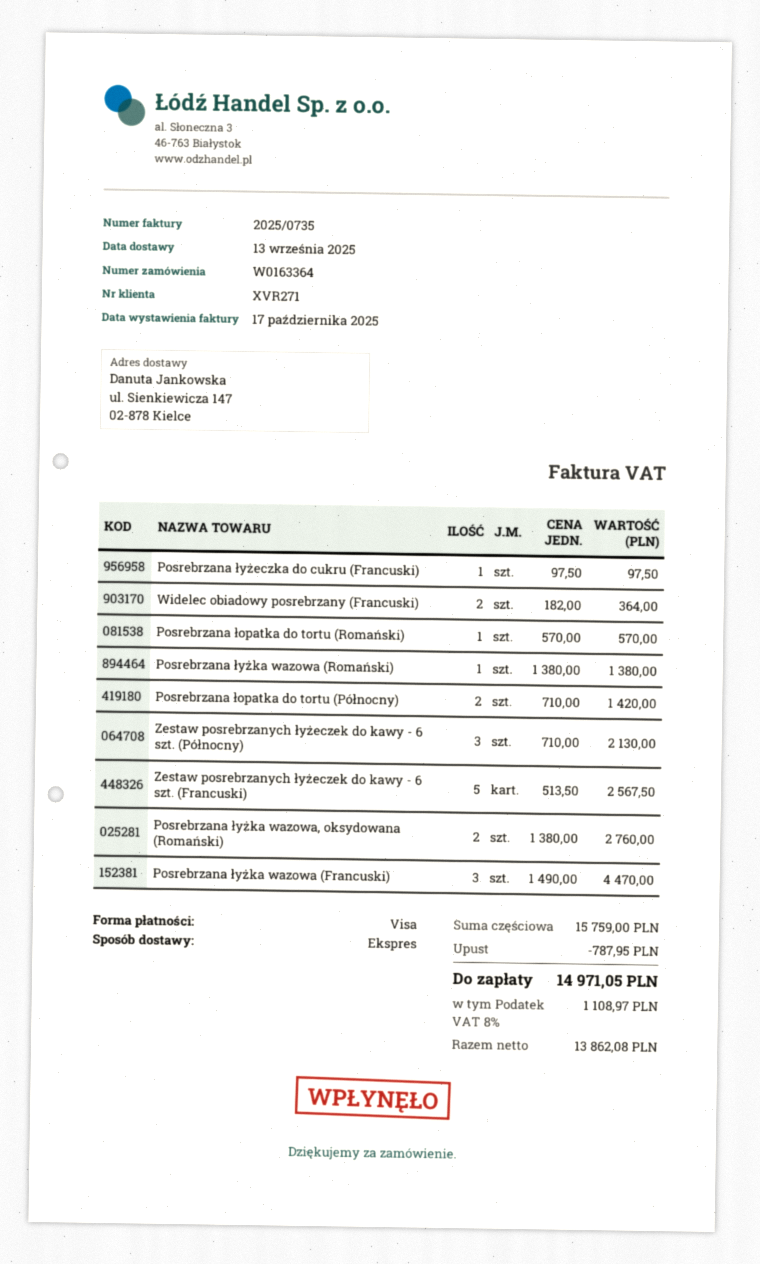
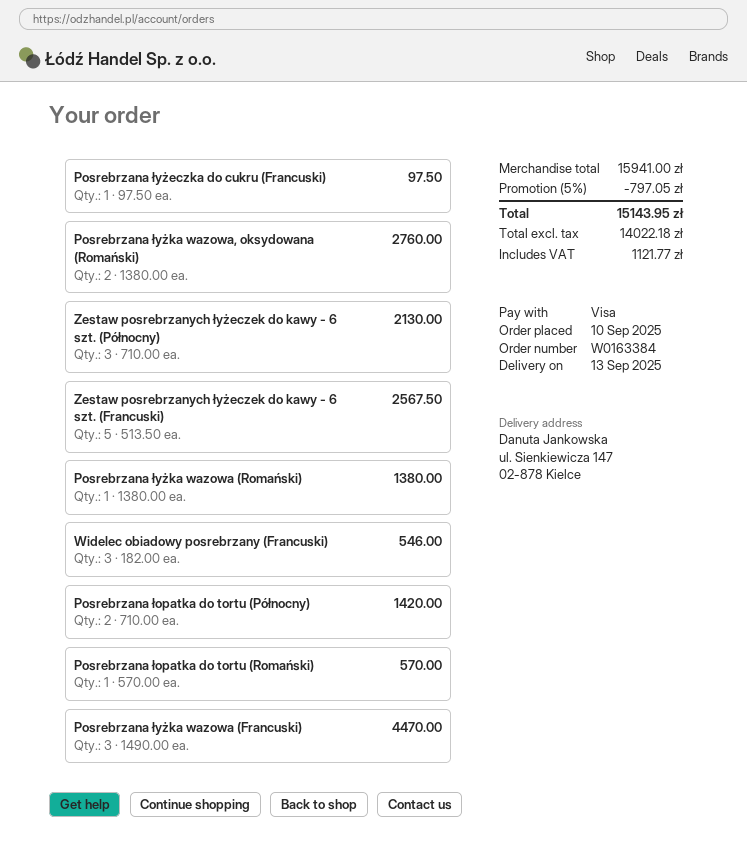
order number: W0163364 -> W0163384
Widelec obiadowy posrebrzany (Francuski): 2 x 182.00 = 364.00 -> 3 x 182.00 = 546.00
subtotal: 15759.00 -> 15941.00
discount: 787.95 -> 797.05
net: 13862.08 -> 14022.18
tax: 1108.97 -> 1121.77
total: 14971.05 -> 15143.95

